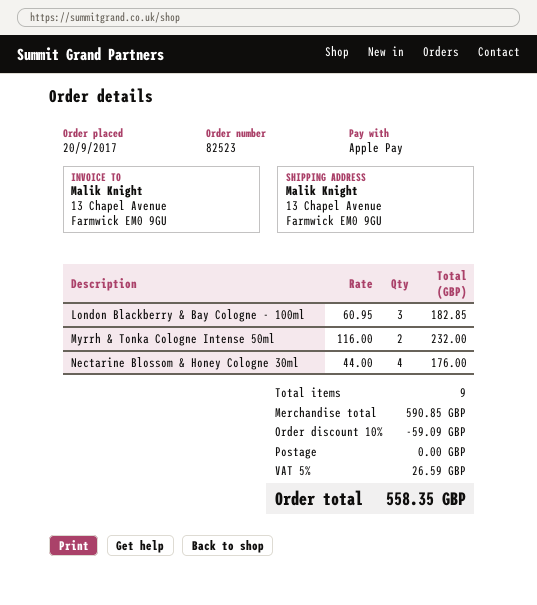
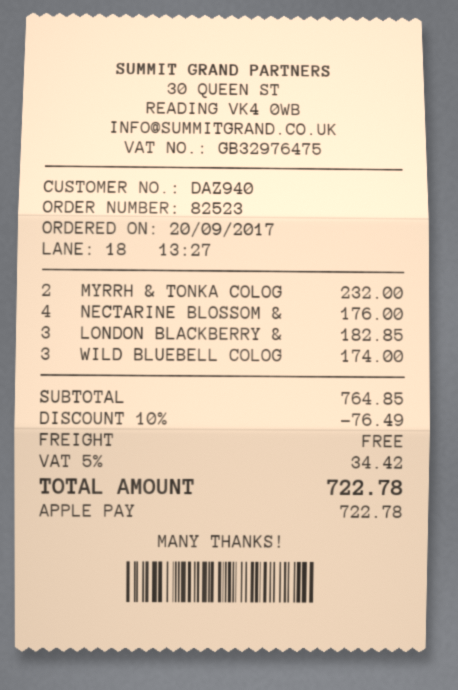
WILD BLUEBELL COLOG: none -> 3 for 174.00
subtotal: 590.85 -> 764.85
discount: 10% = 59.09 -> 10% = 76.49
tax: 5% = 26.59 -> 5% = 34.42
total: 558.35 -> 722.78

